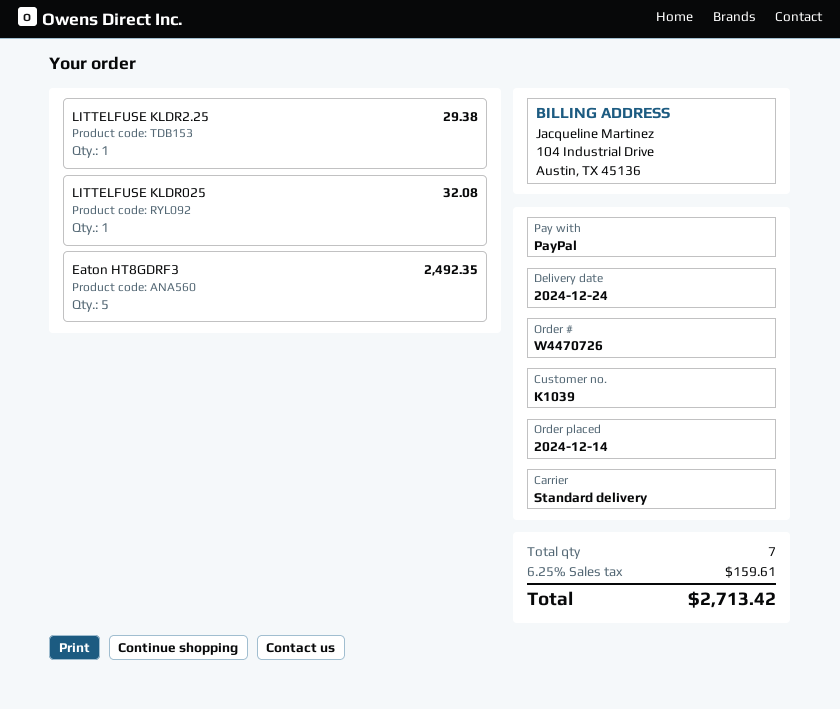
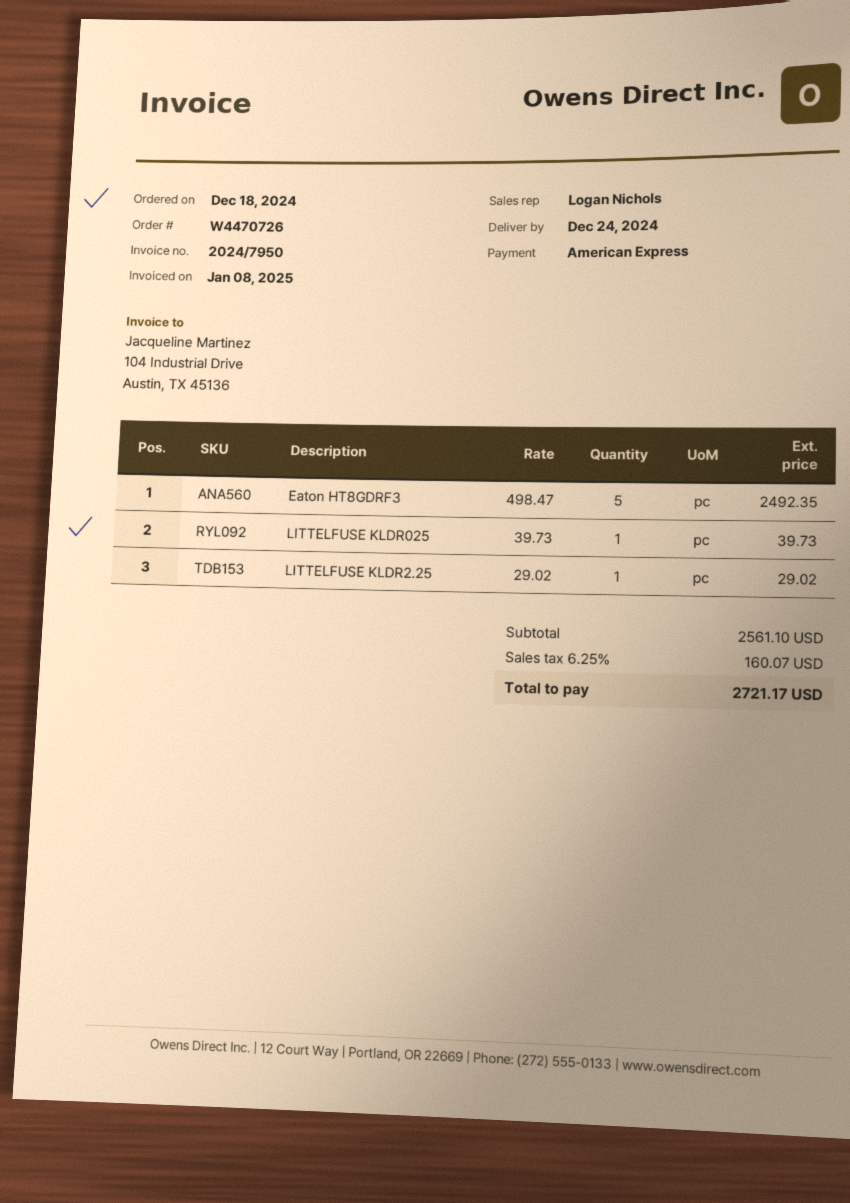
order date: 2024-12-14 -> 2024-12-18
payment method: PayPal -> American Express
LITTELFUSE KLDR2.25: 1 for 29.38 -> 1 for 29.02
LITTELFUSE KLDR025: 1 for 32.08 -> 1 for 39.73
tax: 6.25% = 159.61 -> 6.25% = 160.07
total: 2713.42 -> 2721.17

